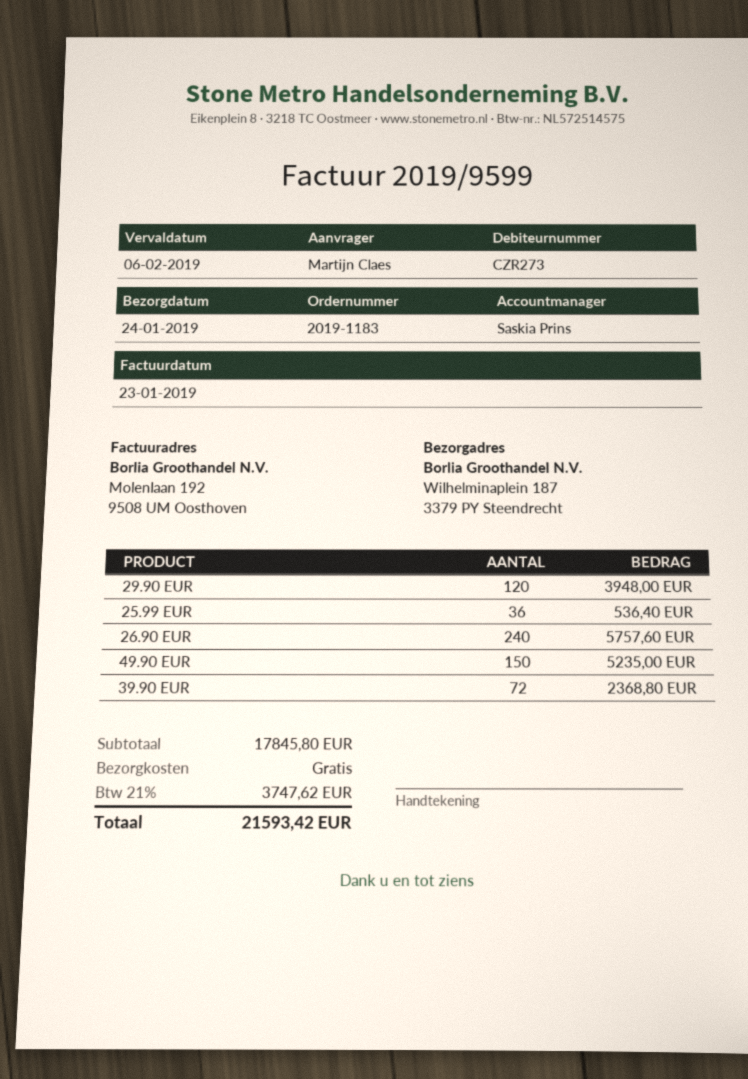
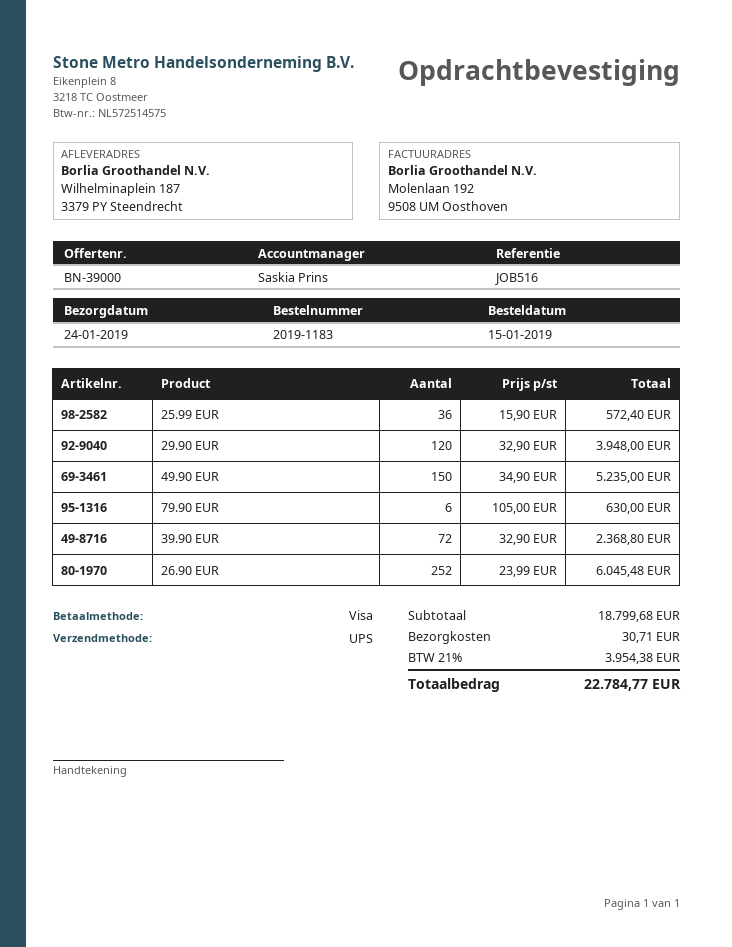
25.99 EUR: 36 for 536.40 -> 36 for 572.40
26.90 EUR: 240 for 5757.60 -> 252 for 6045.48
79.90 EUR: none -> 6 for 630.00
subtotal: 17845.80 -> 18799.68
shipping: 0.00 -> 30.71
tax: 21% = 3747.62 -> 21% = 3954.38
total: 21593.42 -> 22784.77

